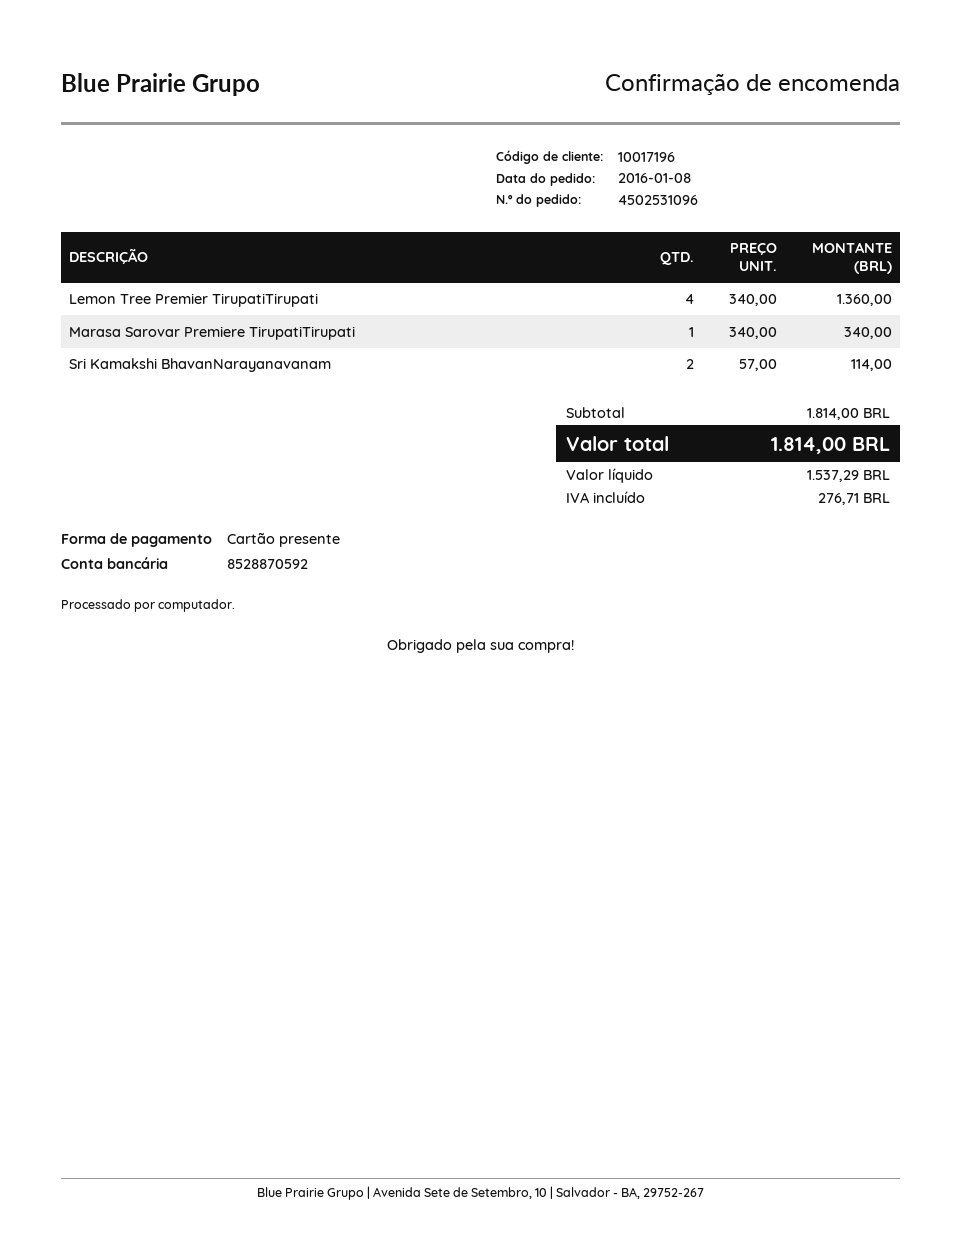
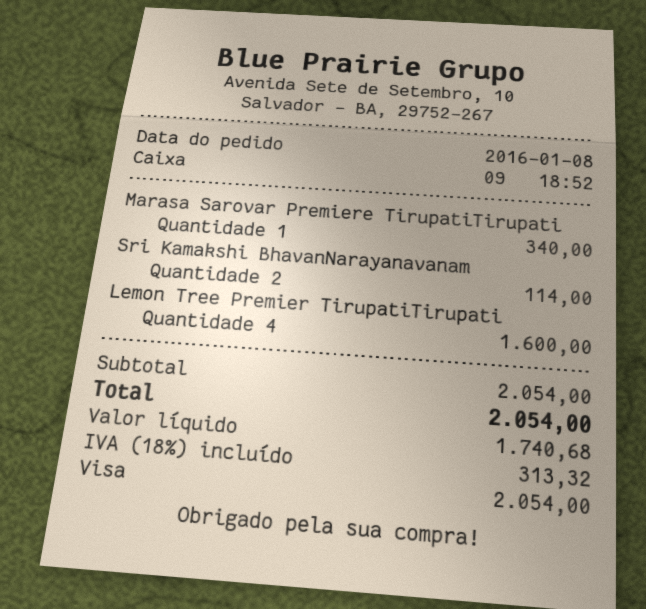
payment method: gift card -> Visa
Lemon Tree Premier TirupatiTirupati: 4 for 1360.00 -> 4 for 1600.00
subtotal: 1814.00 -> 2054.00
net: 1537.29 -> 1740.68
tax: 276.71 -> 313.32
total: 1814.00 -> 2054.00

